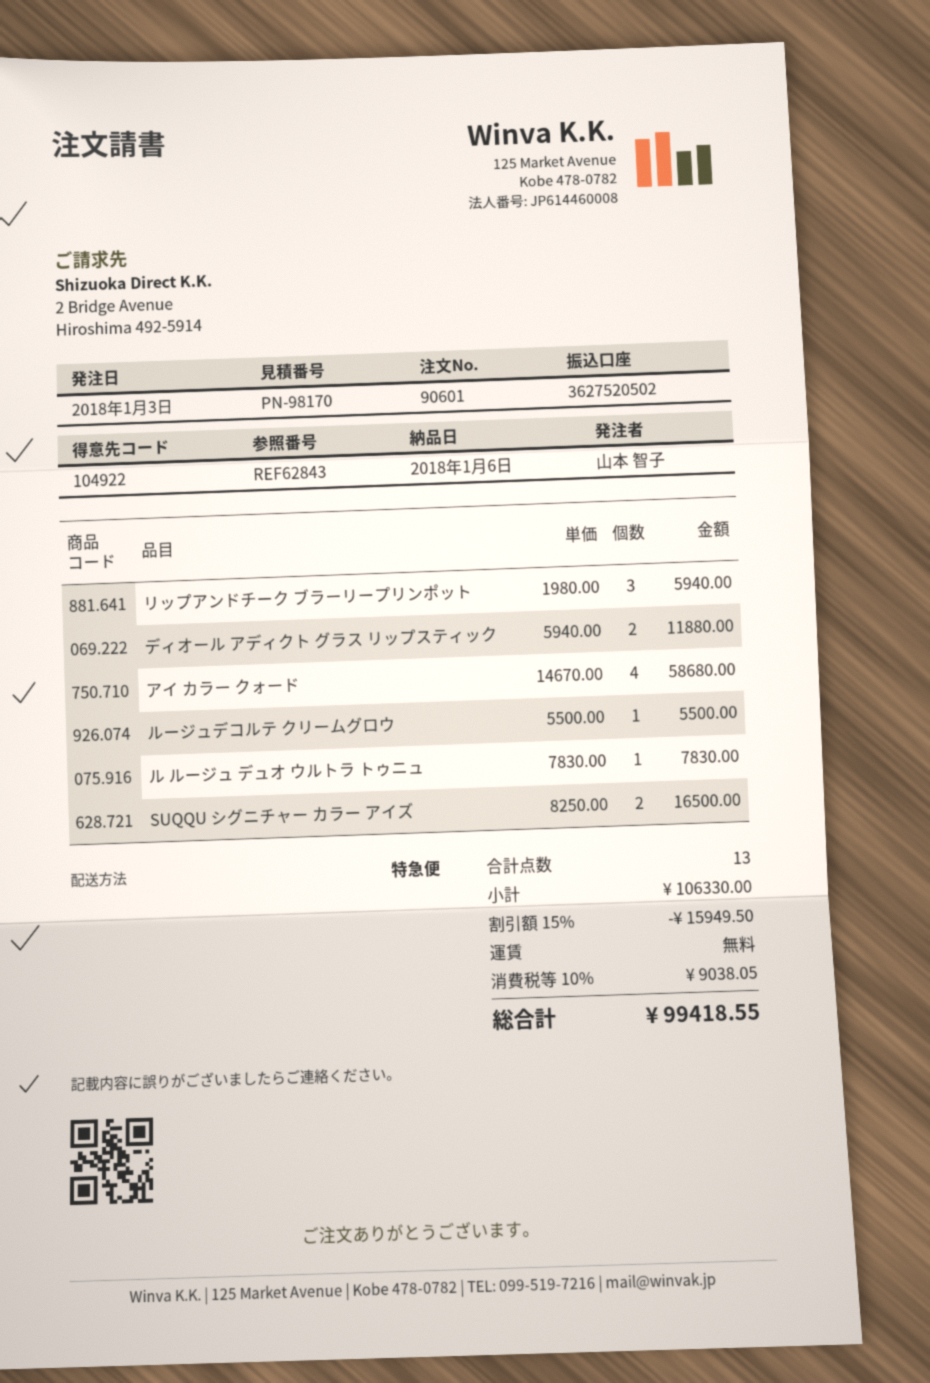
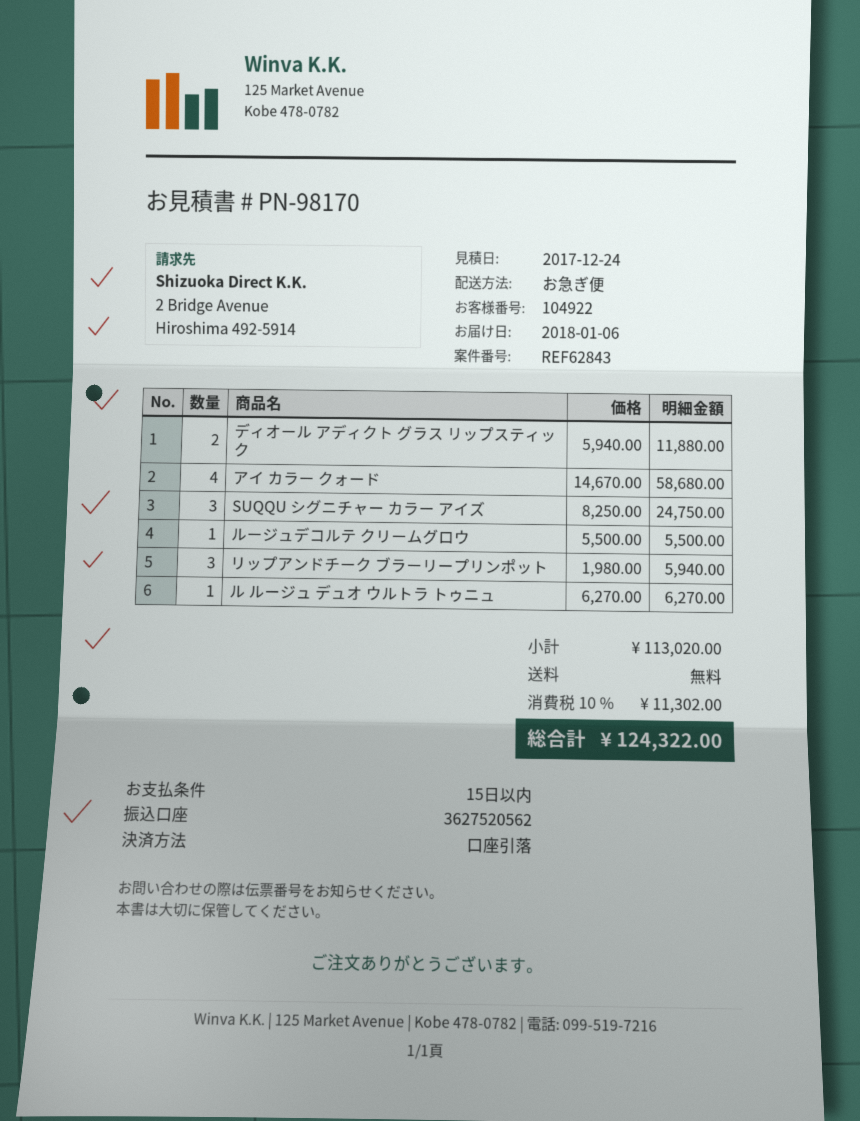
bank account: 3627520502 -> 3627520562
ル ルージュ デュオ ウルトラ トゥニュ: 1 x 7830.00 = 7830.00 -> 1 x 6270.00 = 6270.00
SUQQU シグニチャー カラー アイズ: 2 x 8250.00 = 16500.00 -> 3 x 8250.00 = 24750.00
subtotal: 106330.00 -> 113020.00
discount: 15% = 15949.50 -> none
tax: 10% = 9038.05 -> 10% = 11302.00
total: 99418.55 -> 124322.00

